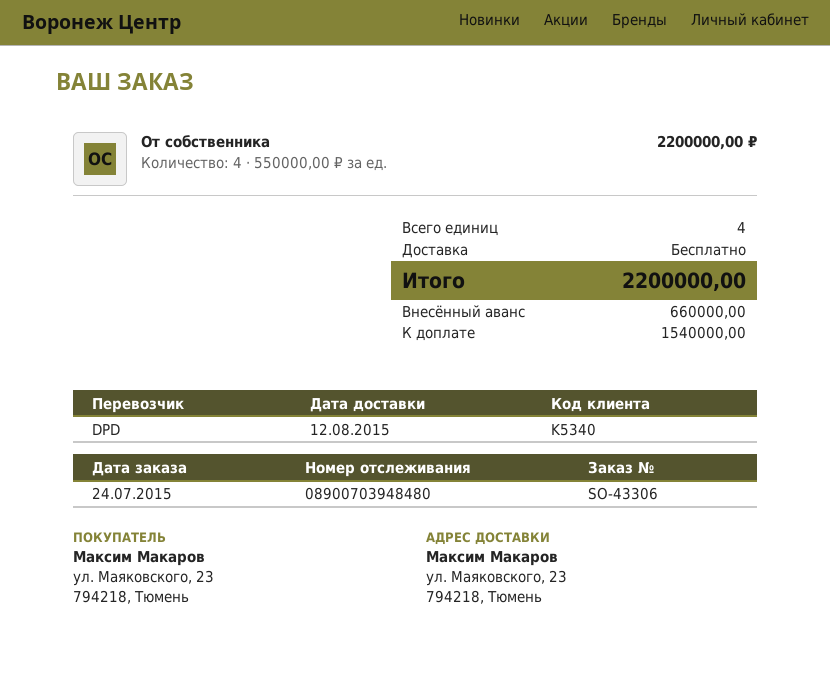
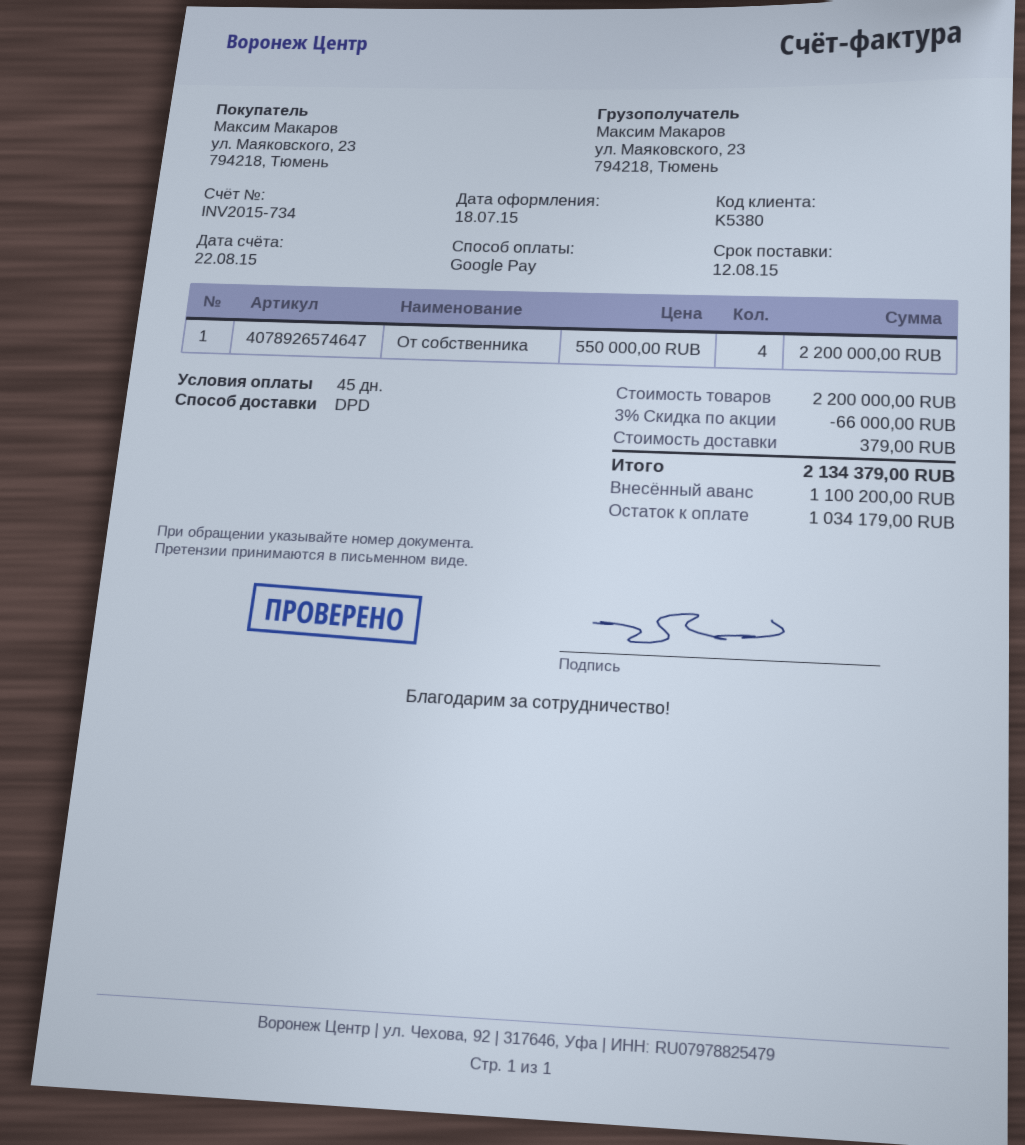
order date: 2015-07-24 -> 2015-07-18
customer number: K5340 -> K5380
discount: none -> 3% = 66000.00
shipping: 0.00 -> 379.00
total: 2200000.00 -> 2134379.00
deposit: 660000.00 -> 1100200.00
balance: 1540000.00 -> 1034179.00

